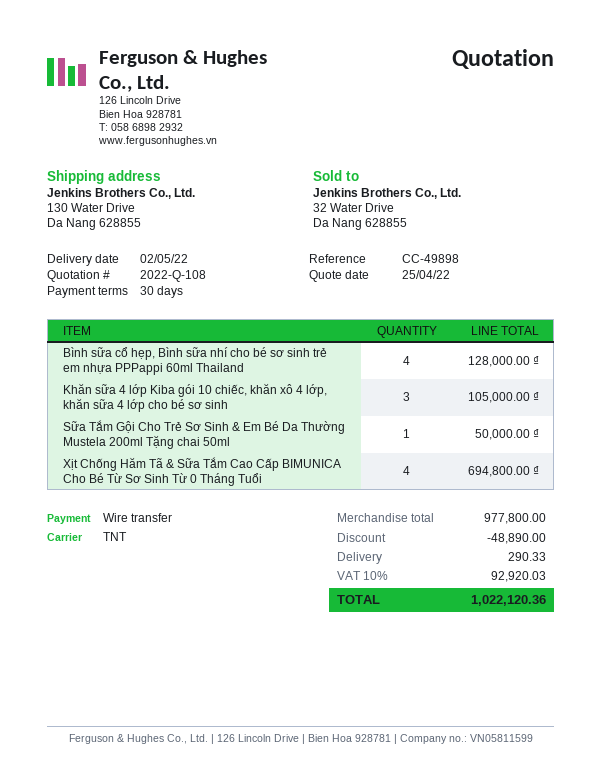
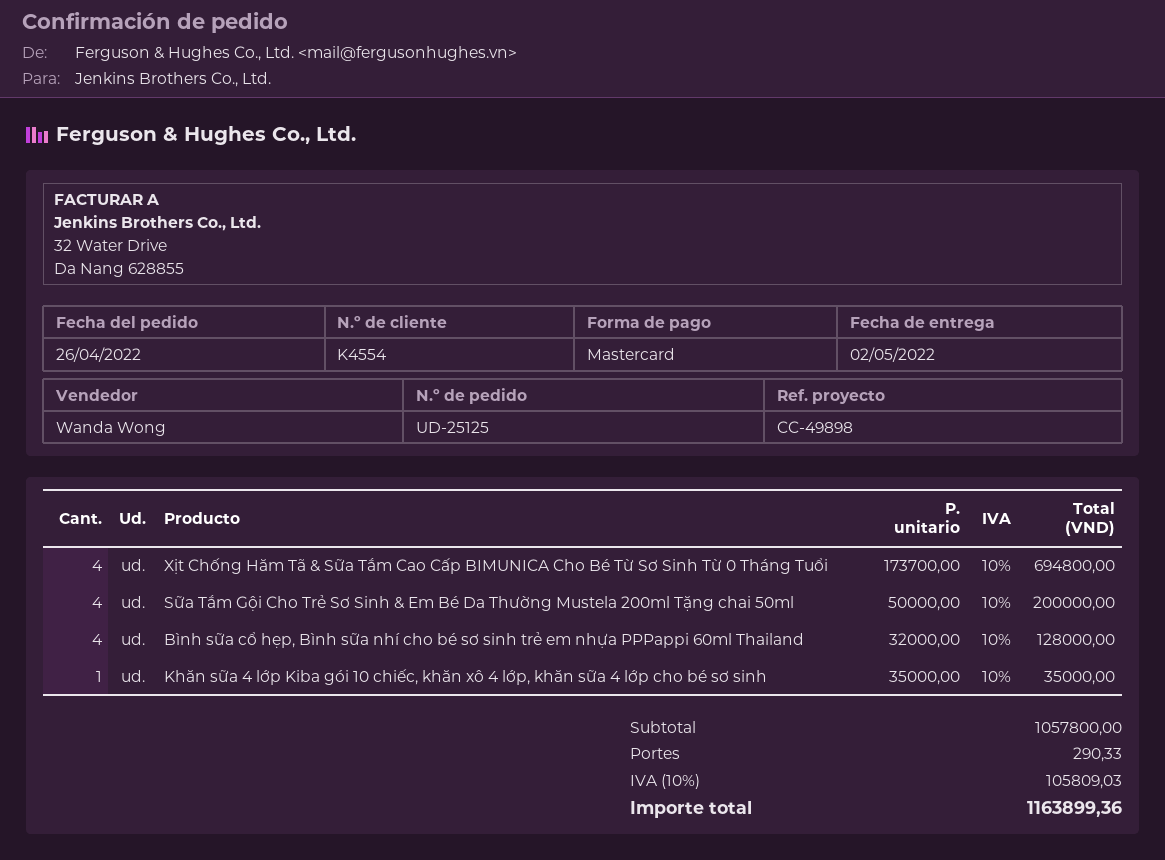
payment method: bank transfer -> Mastercard
Khăn sữa 4 lớp Kiba gói 10 chiếc, khăn xô 4 lớp, khăn sữa 4 lớp cho bé sơ sinh: 3 for 105000.00 -> 1 for 35000.00
Sữa Tắm Gội Cho Trẻ Sơ Sinh & Em Bé Da Thường Mustela 200ml Tặng chai 50ml: 1 for 50000.00 -> 4 for 200000.00
subtotal: 977800.00 -> 1057800.00
discount: 48890.00 -> none
tax: 10% = 92920.03 -> 10% = 105809.03
total: 1022120.36 -> 1163899.36

